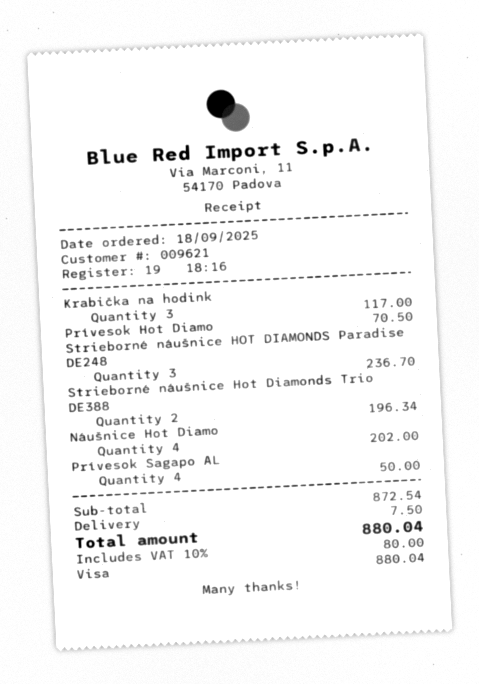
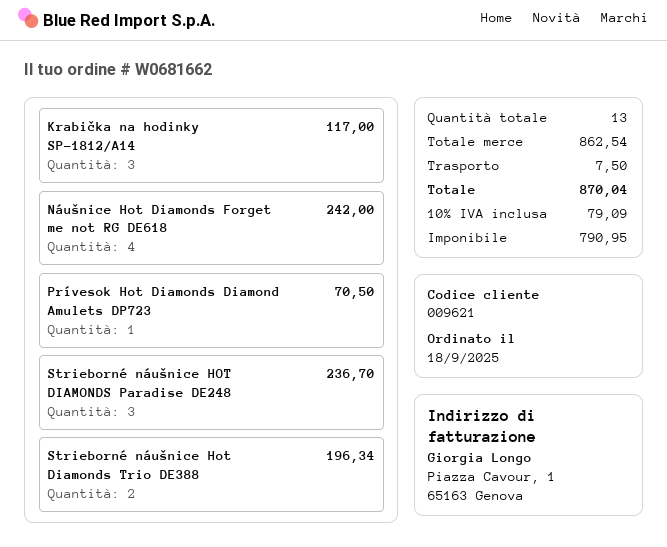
Náušnice Hot Diamo: 4 for 202.00 -> 4 for 242.00
Prívesok Sagapo AL: 4 for 50.00 -> none
subtotal: 872.54 -> 862.54
tax: 10% = 80.00 -> 10% = 79.09
total: 880.04 -> 870.04

